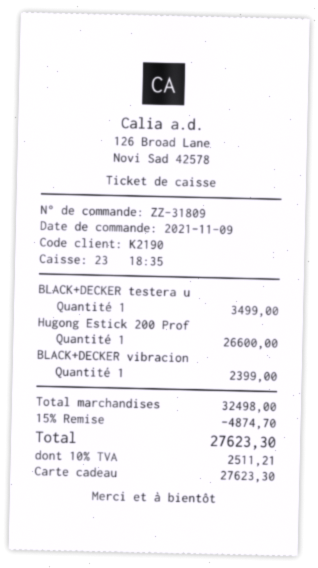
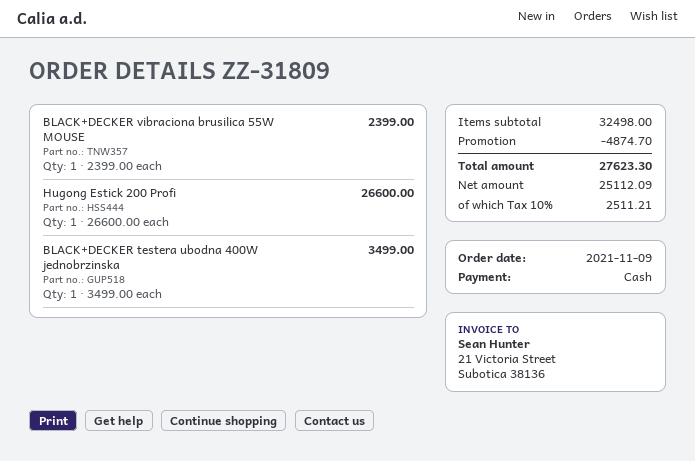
payment method: gift card -> cash

